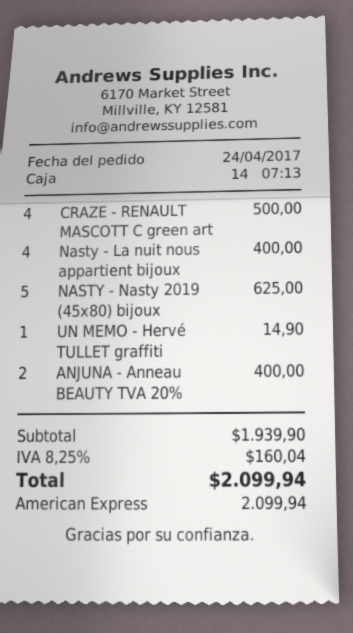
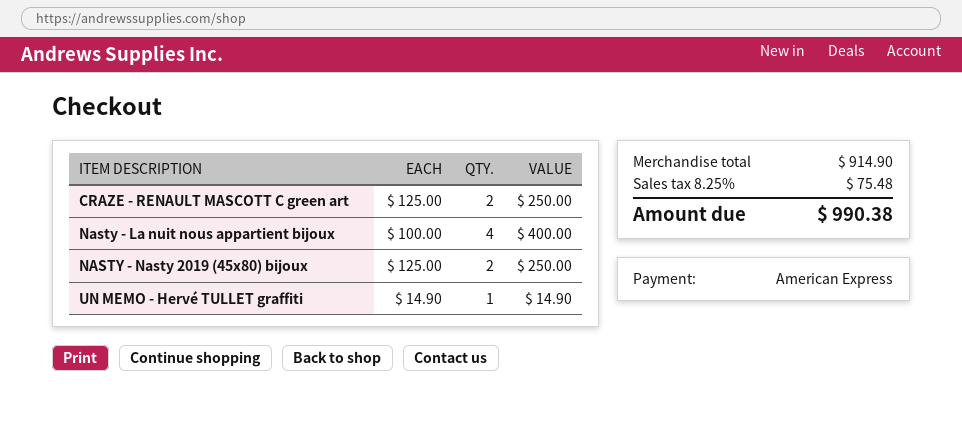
CRAZE - RENAULT MASCOTT C green art: 4 for 500.00 -> 2 for 250.00
NASTY - Nasty 2019 (45x80) bijoux: 5 for 625.00 -> 2 for 250.00
ANJUNA - Anneau BEAUTY TVA 20%: 2 for 400.00 -> none
subtotal: 1939.90 -> 914.90
tax: 8.25% = 160.04 -> 8.25% = 75.48
total: 2099.94 -> 990.38

